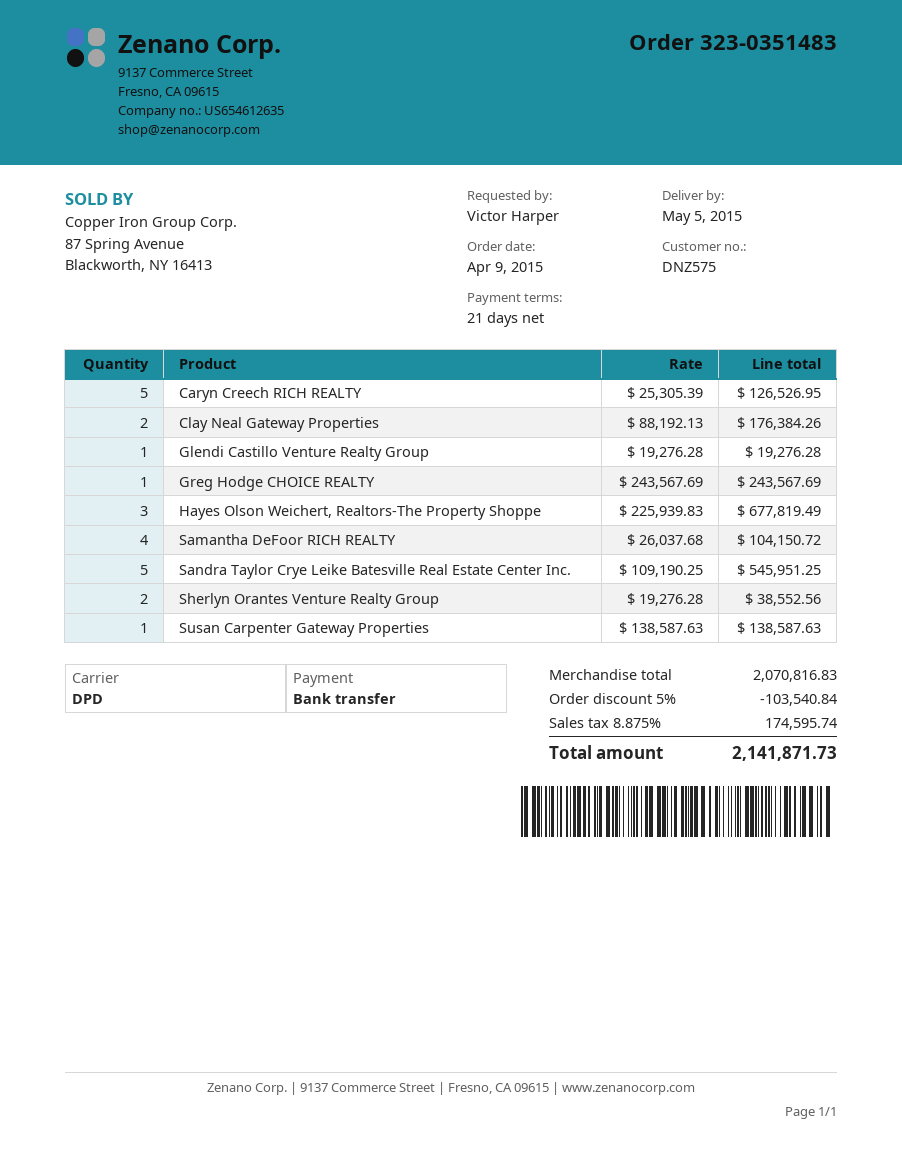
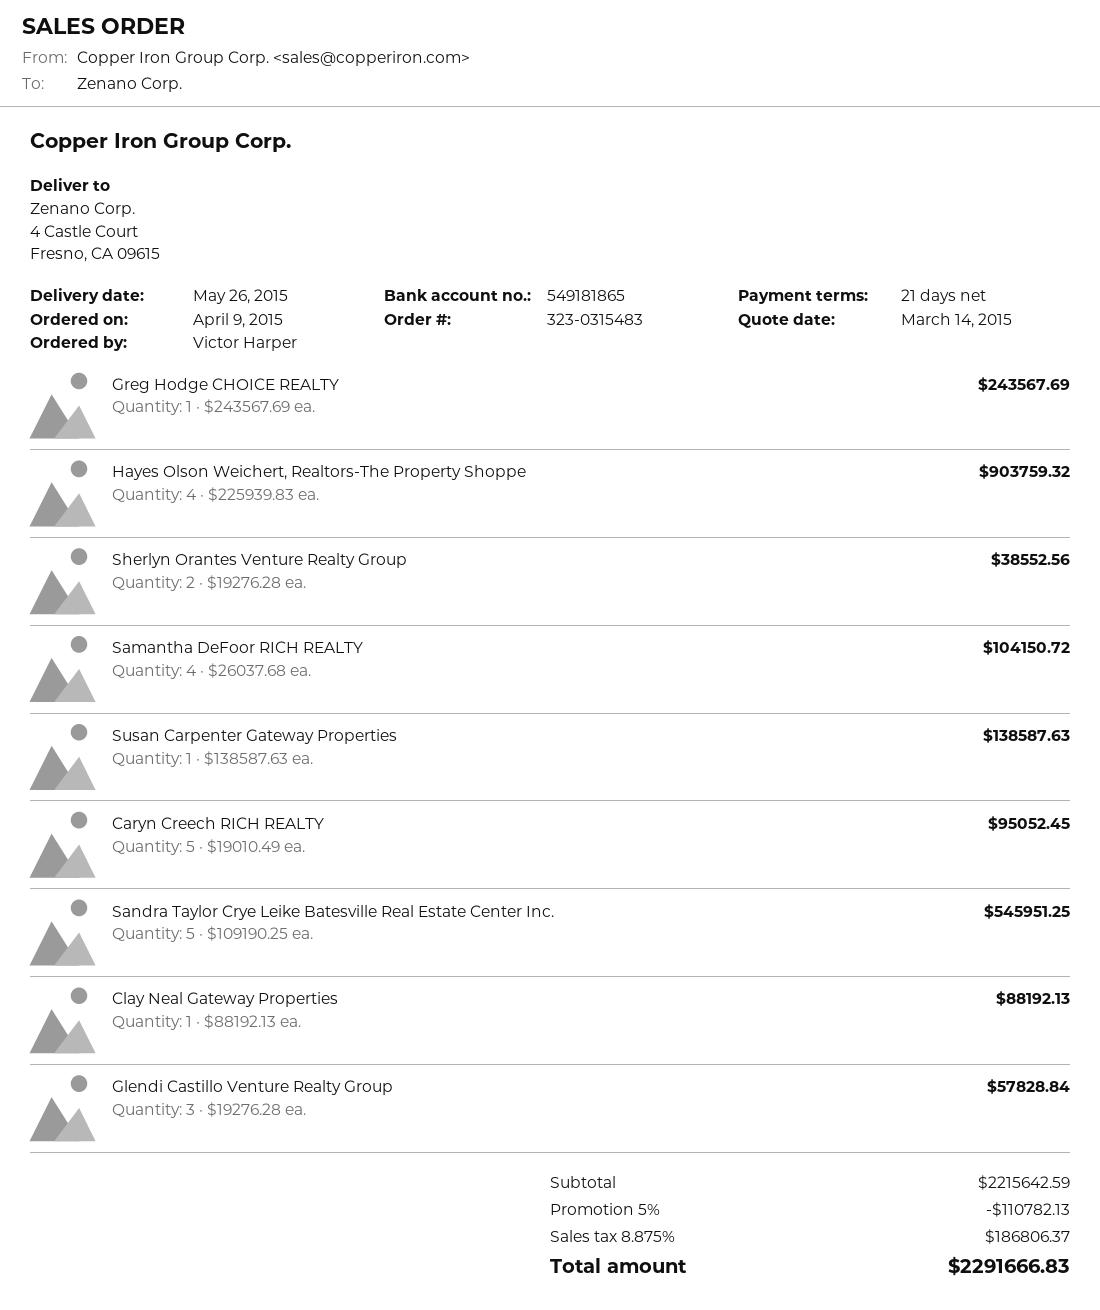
order number: 323-0351483 -> 323-0315483
delivery date: 2015-05-05 -> 2015-05-26
Caryn Creech RICH REALTY: 5 x 25305.39 = 126526.95 -> 5 x 19010.49 = 95052.45
Clay Neal Gateway Properties: 2 x 88192.13 = 176384.26 -> 1 x 88192.13 = 88192.13
Glendi Castillo Venture Realty Group: 1 x 19276.28 = 19276.28 -> 3 x 19276.28 = 57828.84
Hayes Olson Weichert, Realtors-The Property Shoppe: 3 x 225939.83 = 677819.49 -> 4 x 225939.83 = 903759.32
subtotal: 2070816.83 -> 2215642.59
discount: 5% = 103540.84 -> 5% = 110782.13
tax: 8.875% = 174595.74 -> 8.875% = 186806.37
total: 2141871.73 -> 2291666.83

